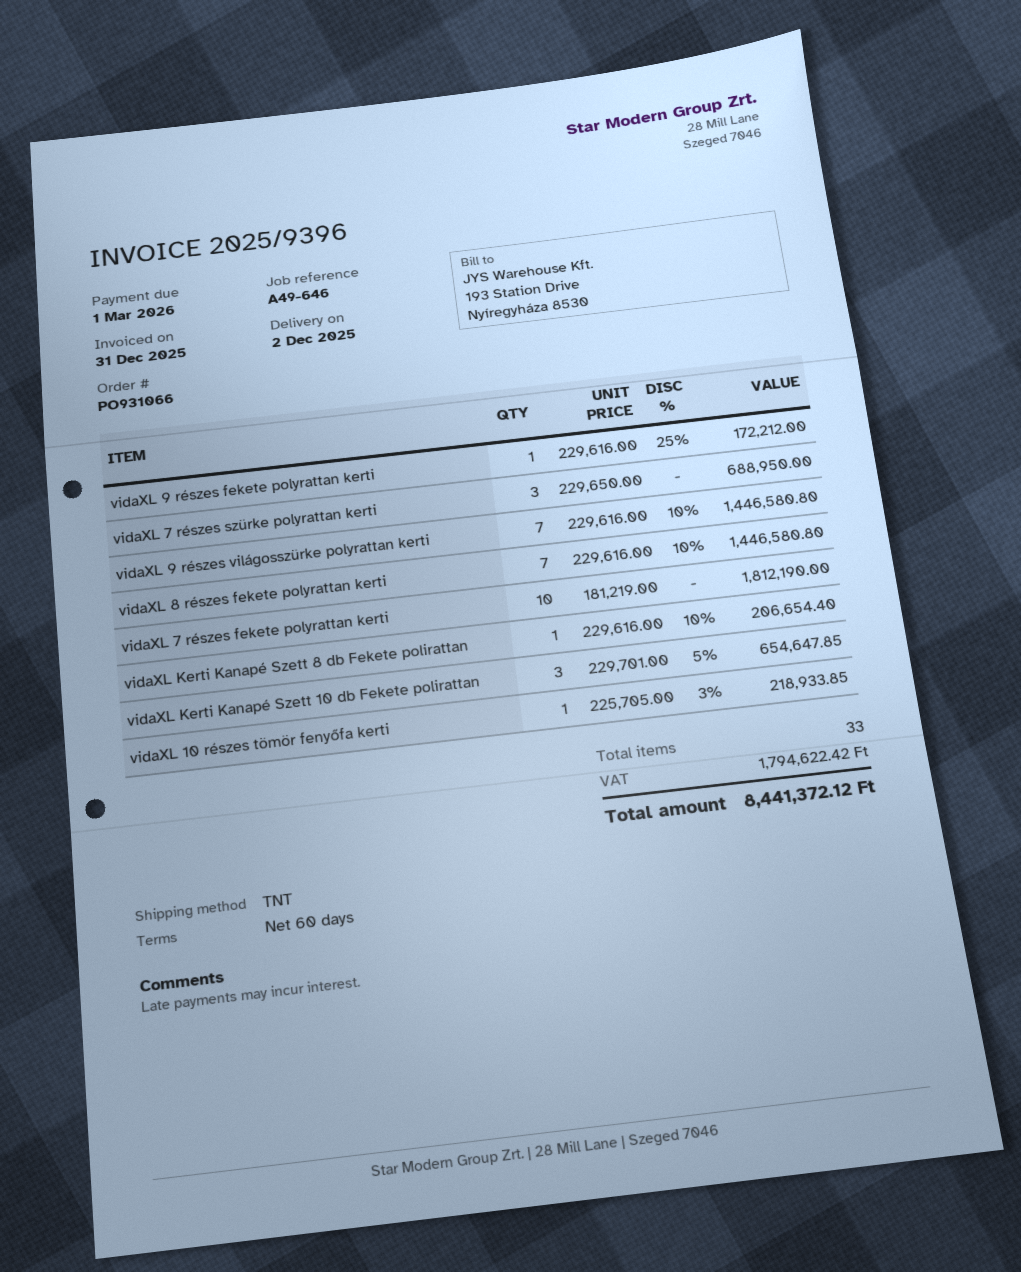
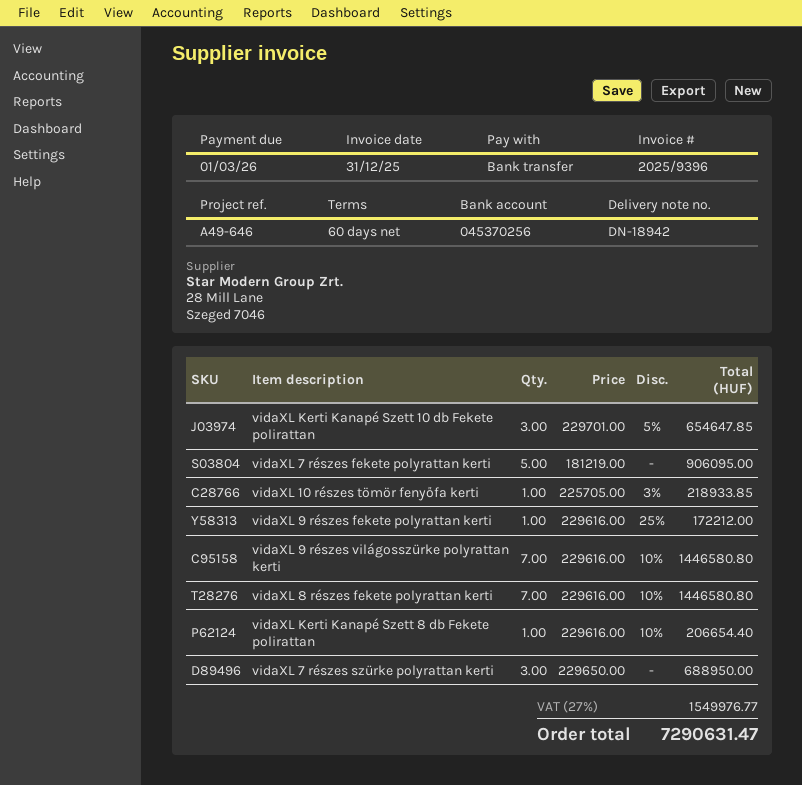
vidaXL 7 részes fekete polyrattan kerti: 10 x 181219.00 = 1812190.00 -> 5 x 181219.00 = 906095.00
tax: 1794622.42 -> 1549976.77
total: 8441372.12 -> 7290631.47

